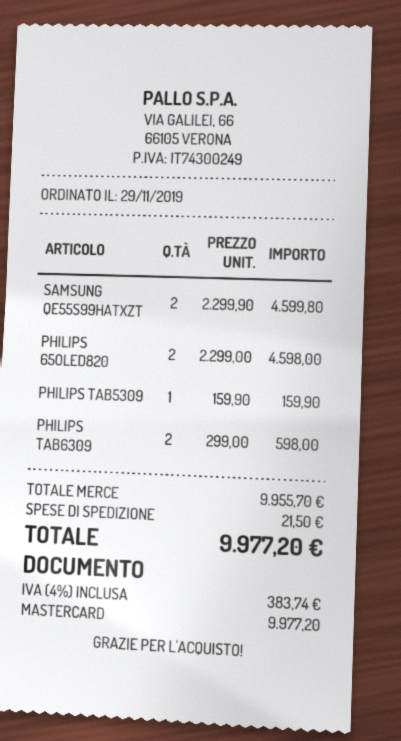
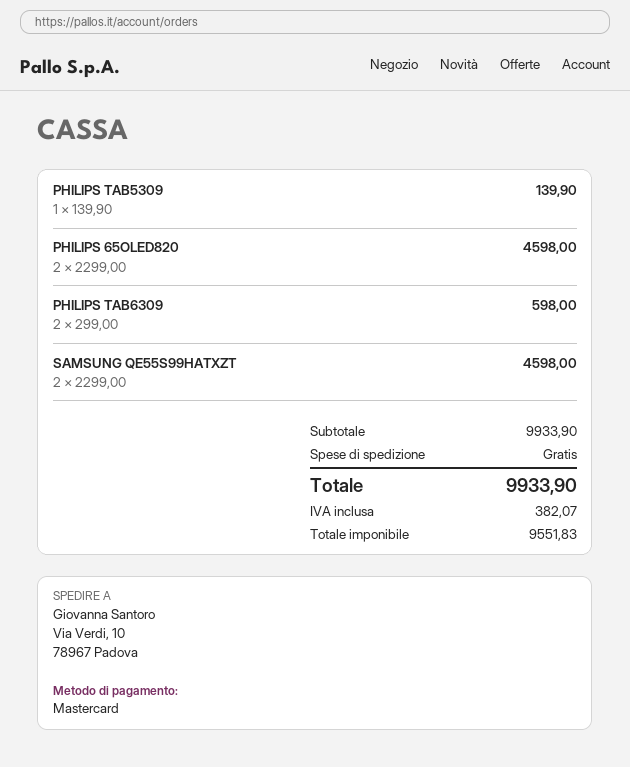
SAMSUNG QE55S99HATXZT: 2 x 2299.90 = 4599.80 -> 2 x 2299.00 = 4598.00
PHILIPS TAB5309: 1 x 159.90 = 159.90 -> 1 x 139.90 = 139.90
subtotal: 9955.70 -> 9933.90
shipping: 21.50 -> 0.00
tax: 383.74 -> 382.07
total: 9977.20 -> 9933.90

